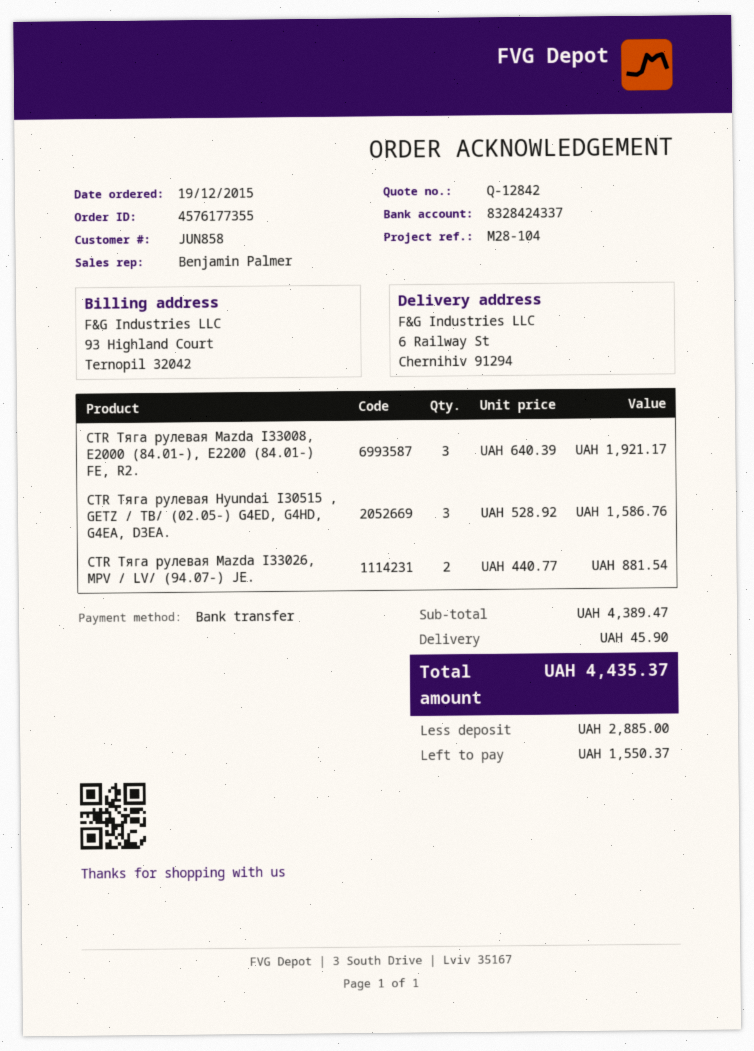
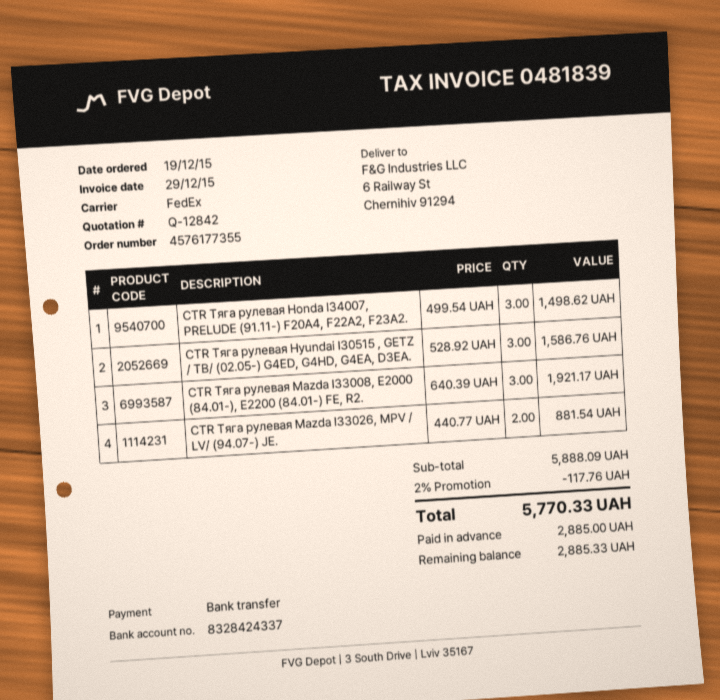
CTR Тяга рулевая Honda I34007, PRELUDE (91.11-) F20A4, F22A2, F23A2.: none -> 3 x 499.54 = 1498.62
subtotal: 4389.47 -> 5888.09
discount: none -> 2% = 117.76
shipping: 45.90 -> none
total: 4435.37 -> 5770.33
balance: 1550.37 -> 2885.33

